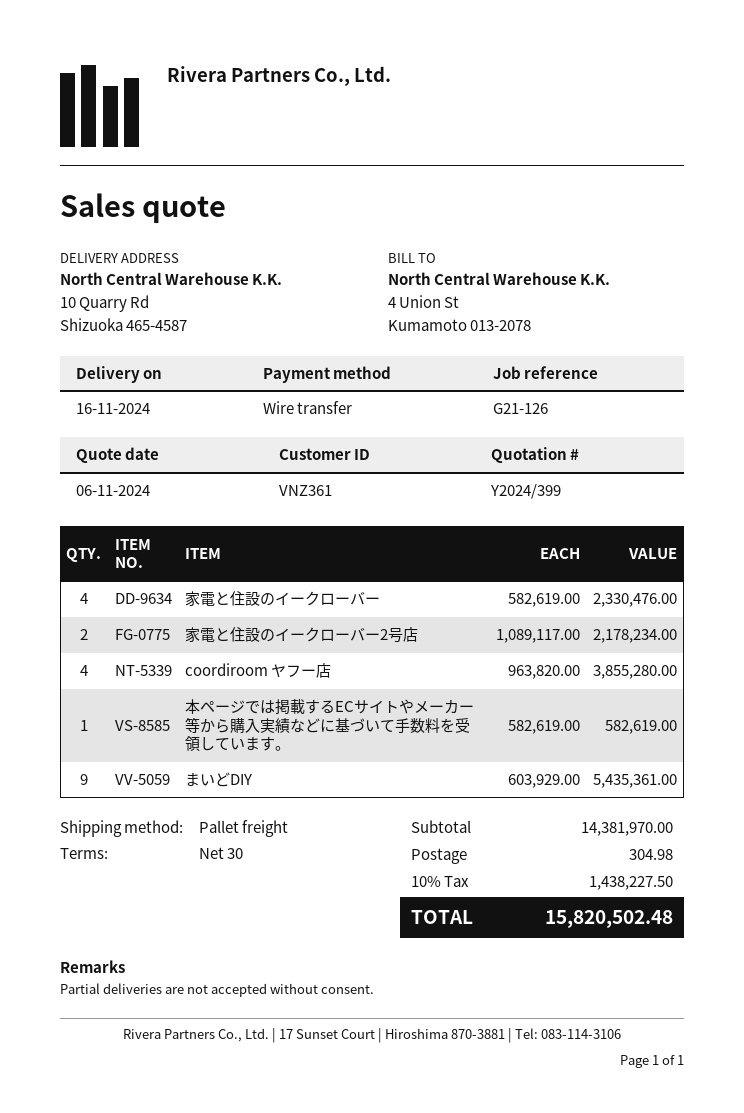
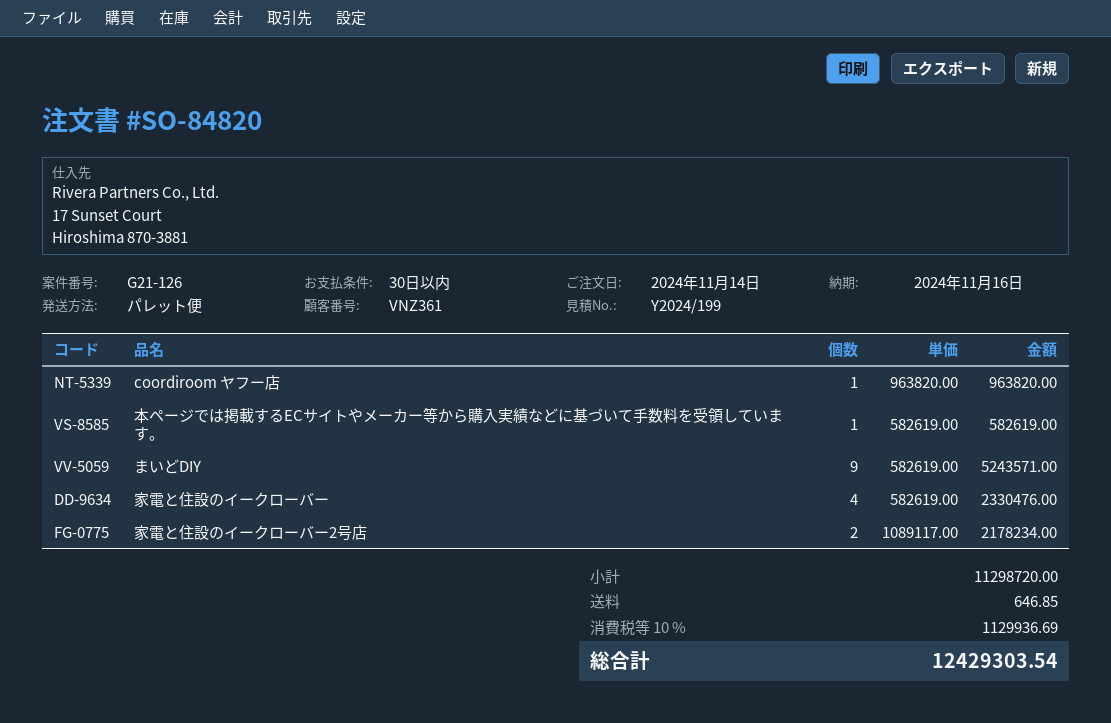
quote number: Y2024/399 -> Y2024/199
coordiroom ヤフー店: 4 x 963820.00 = 3855280.00 -> 1 x 963820.00 = 963820.00
まいどDIY: 9 x 603929.00 = 5435361.00 -> 9 x 582619.00 = 5243571.00
subtotal: 14381970.00 -> 11298720.00
shipping: 304.98 -> 646.85
tax: 10% = 1438227.50 -> 10% = 1129936.69
total: 15820502.48 -> 12429303.54

